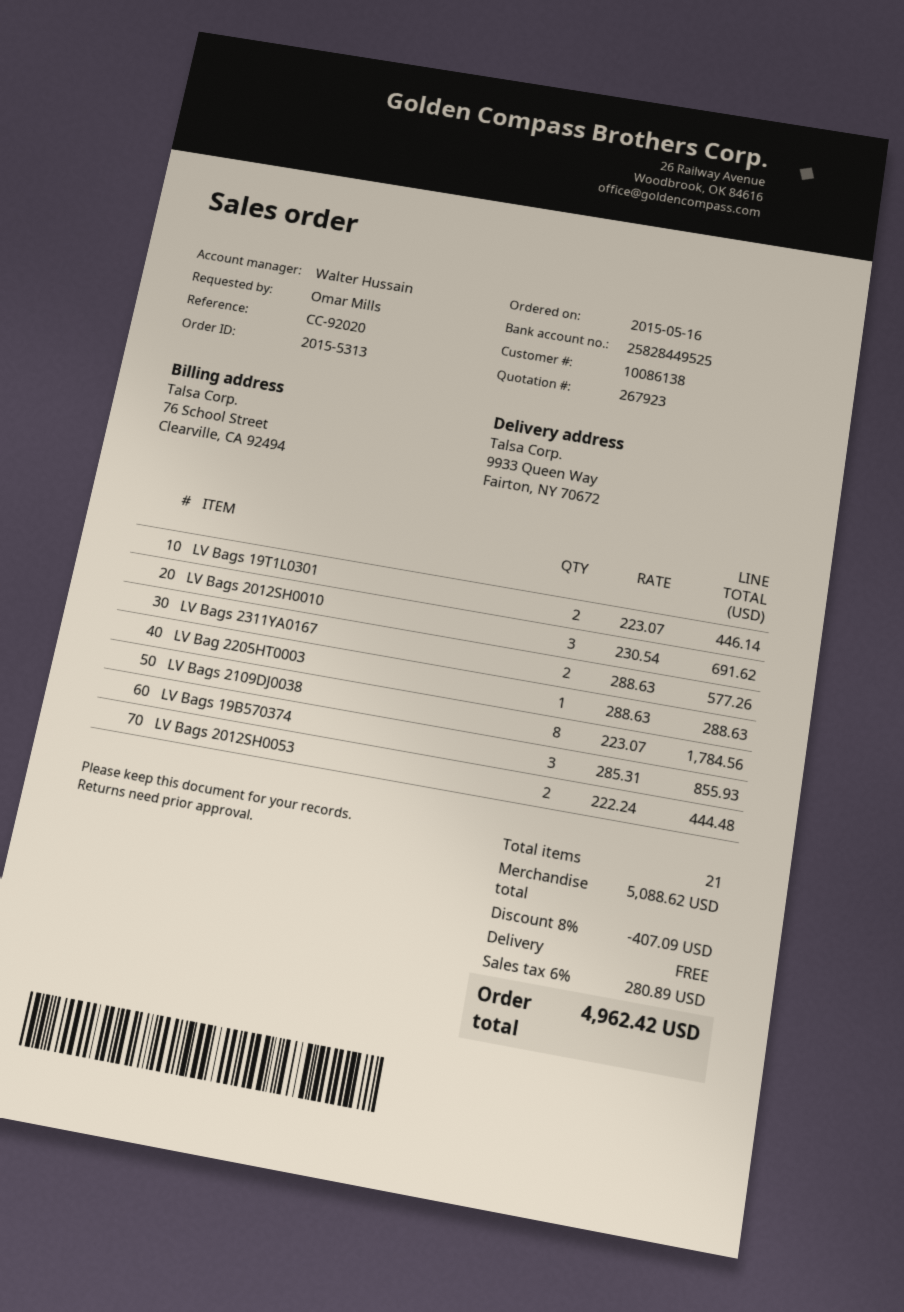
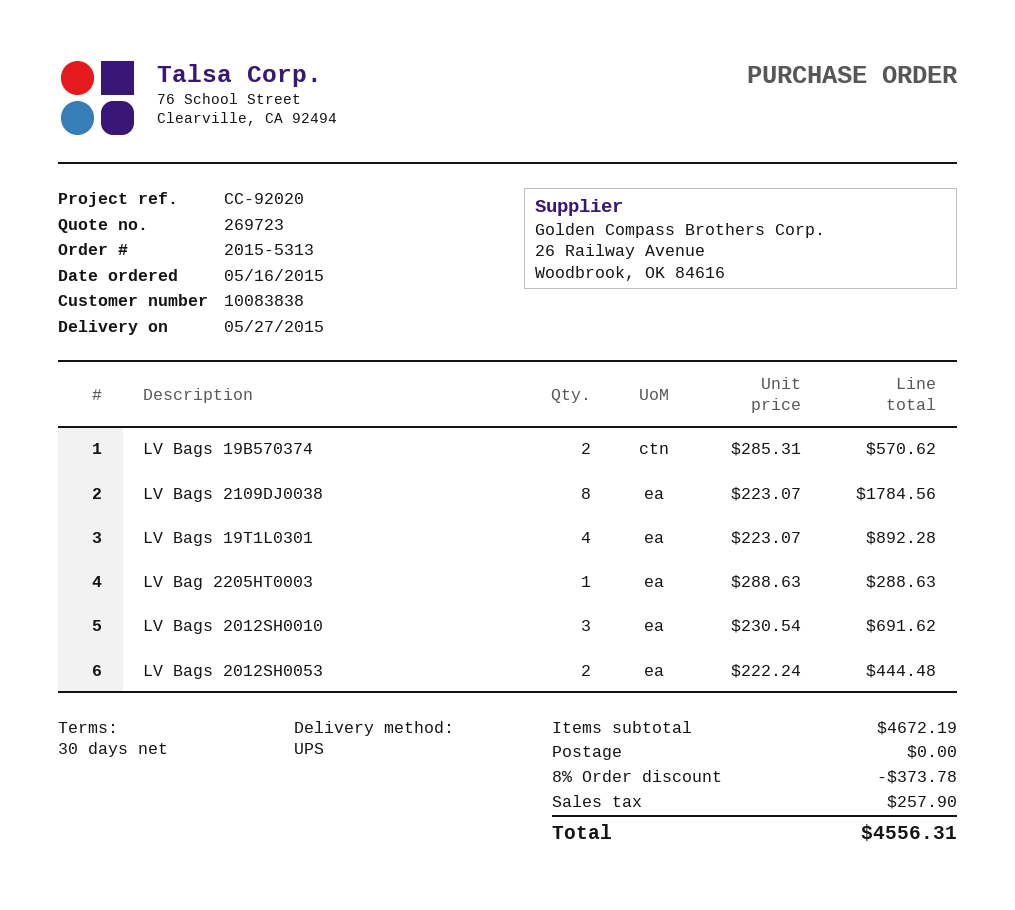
quote number: 267923 -> 269723
customer number: 10086138 -> 10083838
LV Bags 19T1L0301: 2 x 223.07 = 446.14 -> 4 x 223.07 = 892.28
LV Bags 2311YA0167: 2 x 288.63 = 577.26 -> none
LV Bags 19B570374: 3 x 285.31 = 855.93 -> 2 x 285.31 = 570.62
subtotal: 5088.62 -> 4672.19
discount: 8% = 407.09 -> 8% = 373.78
tax: 280.89 -> 257.90
total: 4962.42 -> 4556.31

